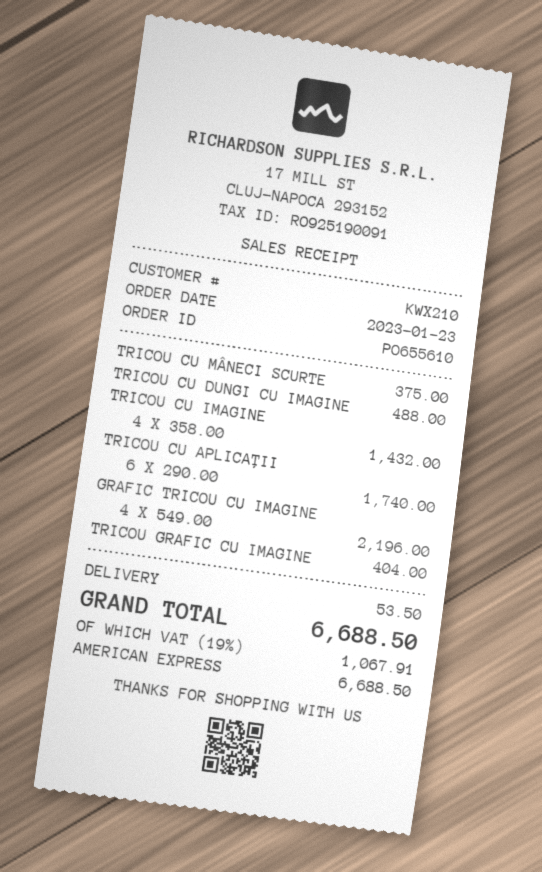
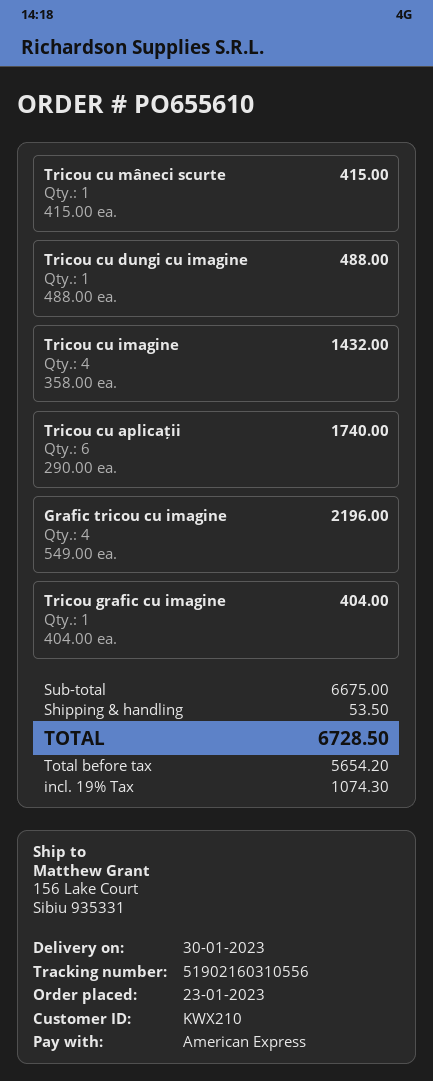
TRICOU CU MÂNECI SCURTE: 1 x 375.00 = 375.00 -> 1 x 415.00 = 415.00
tax: 19% = 1067.91 -> 19% = 1074.30
total: 6688.50 -> 6728.50

